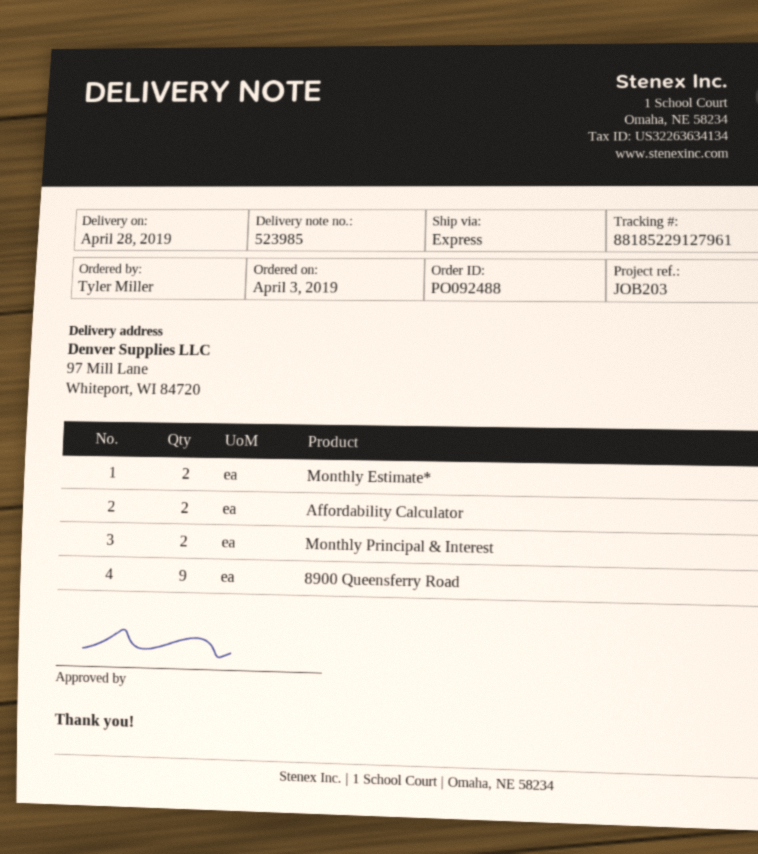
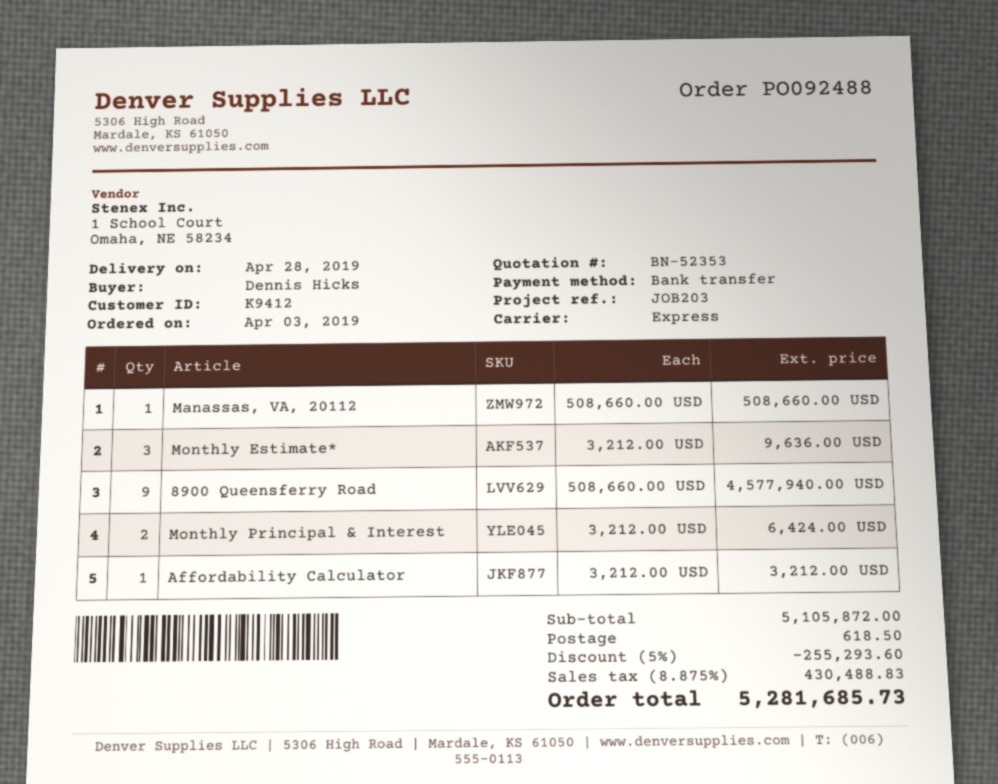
ordered by: Tyler Miller -> Dennis Hicks
Monthly Estimate*: 2 -> 3
Affordability Calculator: 2 -> 1
Manassas, VA, 20112: none -> 1

